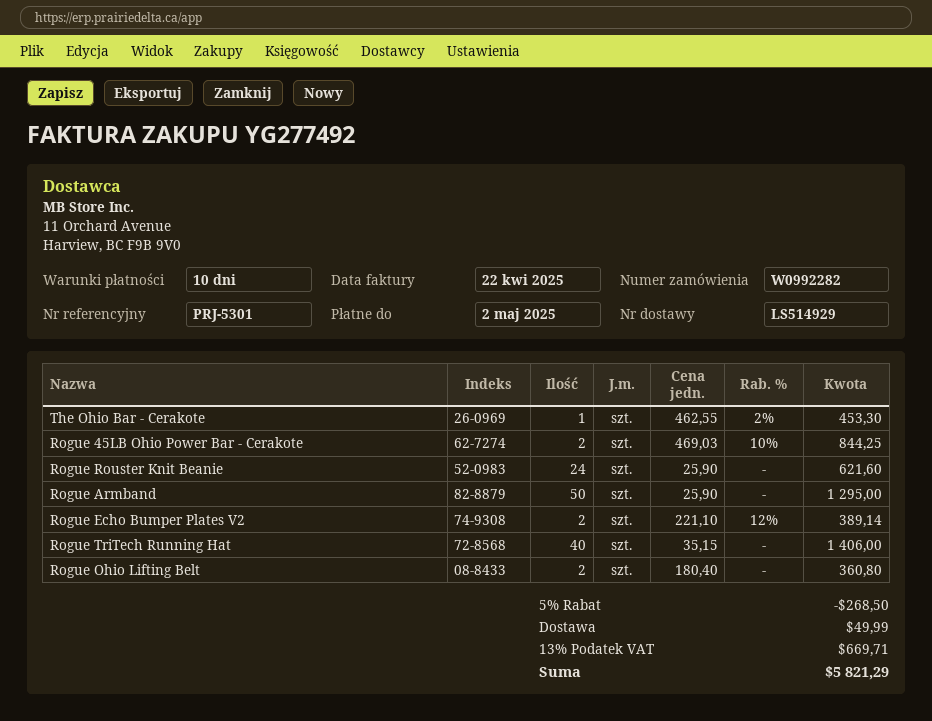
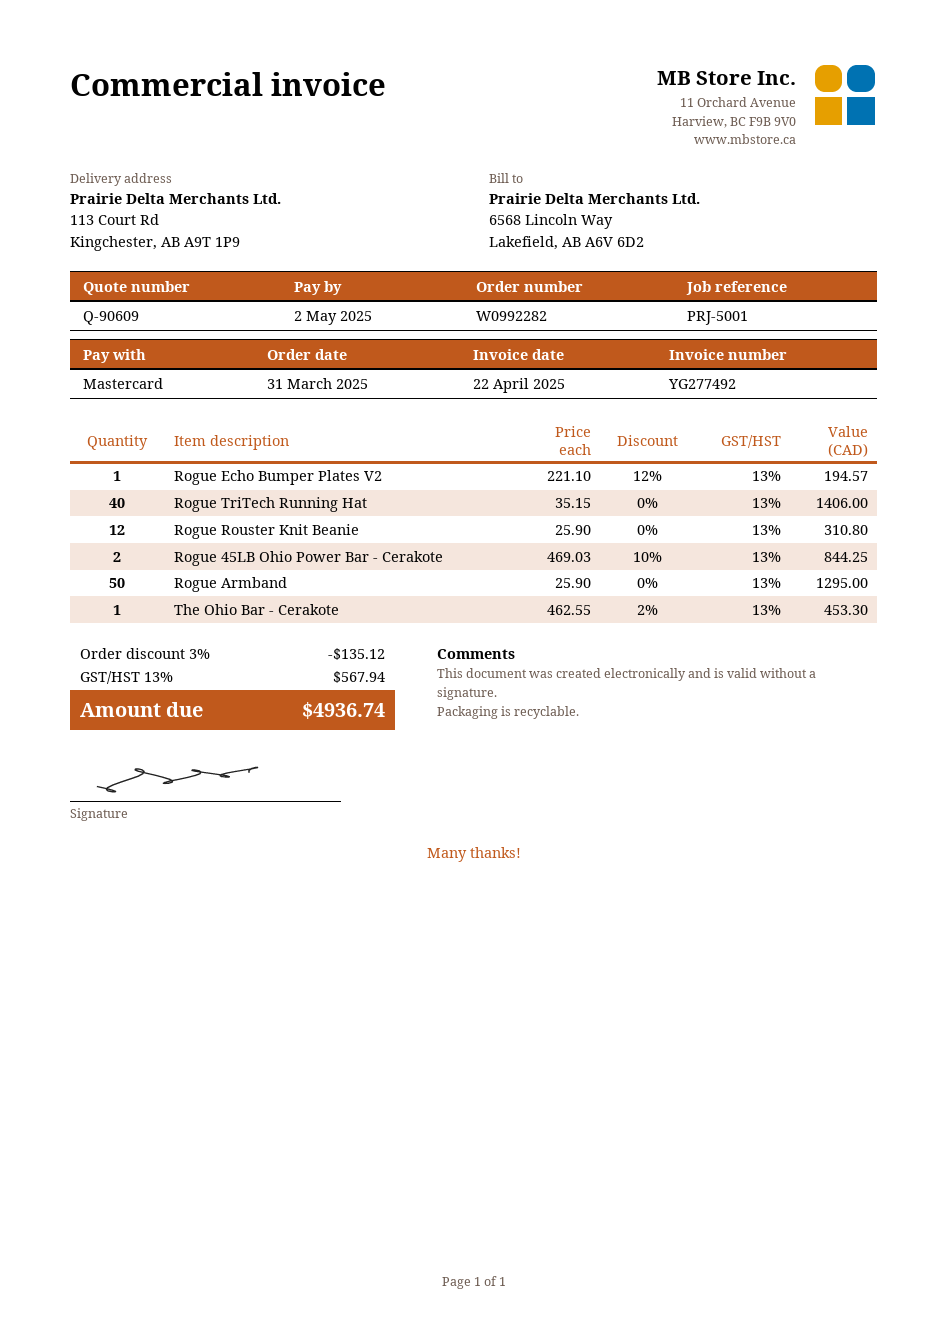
reference: PRJ-5301 -> PRJ-5001
Rogue Rouster Knit Beanie: 24 x 25.90 = 621.60 -> 12 x 25.90 = 310.80
Rogue Echo Bumper Plates V2: 2 x 221.10 - 12% = 389.14 -> 1 x 221.10 - 12% = 194.57
Rogue Ohio Lifting Belt: 2 x 180.40 = 360.80 -> none
discount: 5% = 268.50 -> 3% = 135.12
shipping: 49.99 -> none
tax: 13% = 669.71 -> 13% = 567.94
total: 5821.29 -> 4936.74

